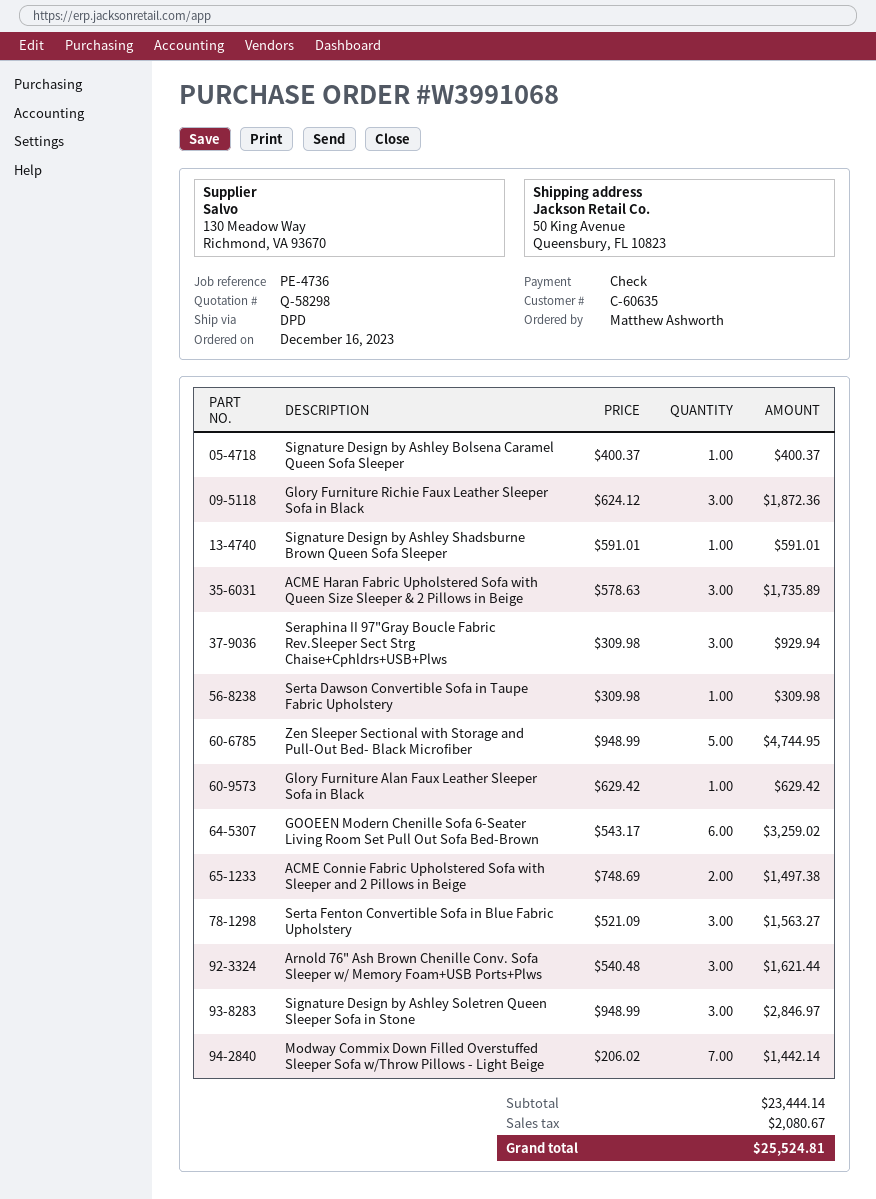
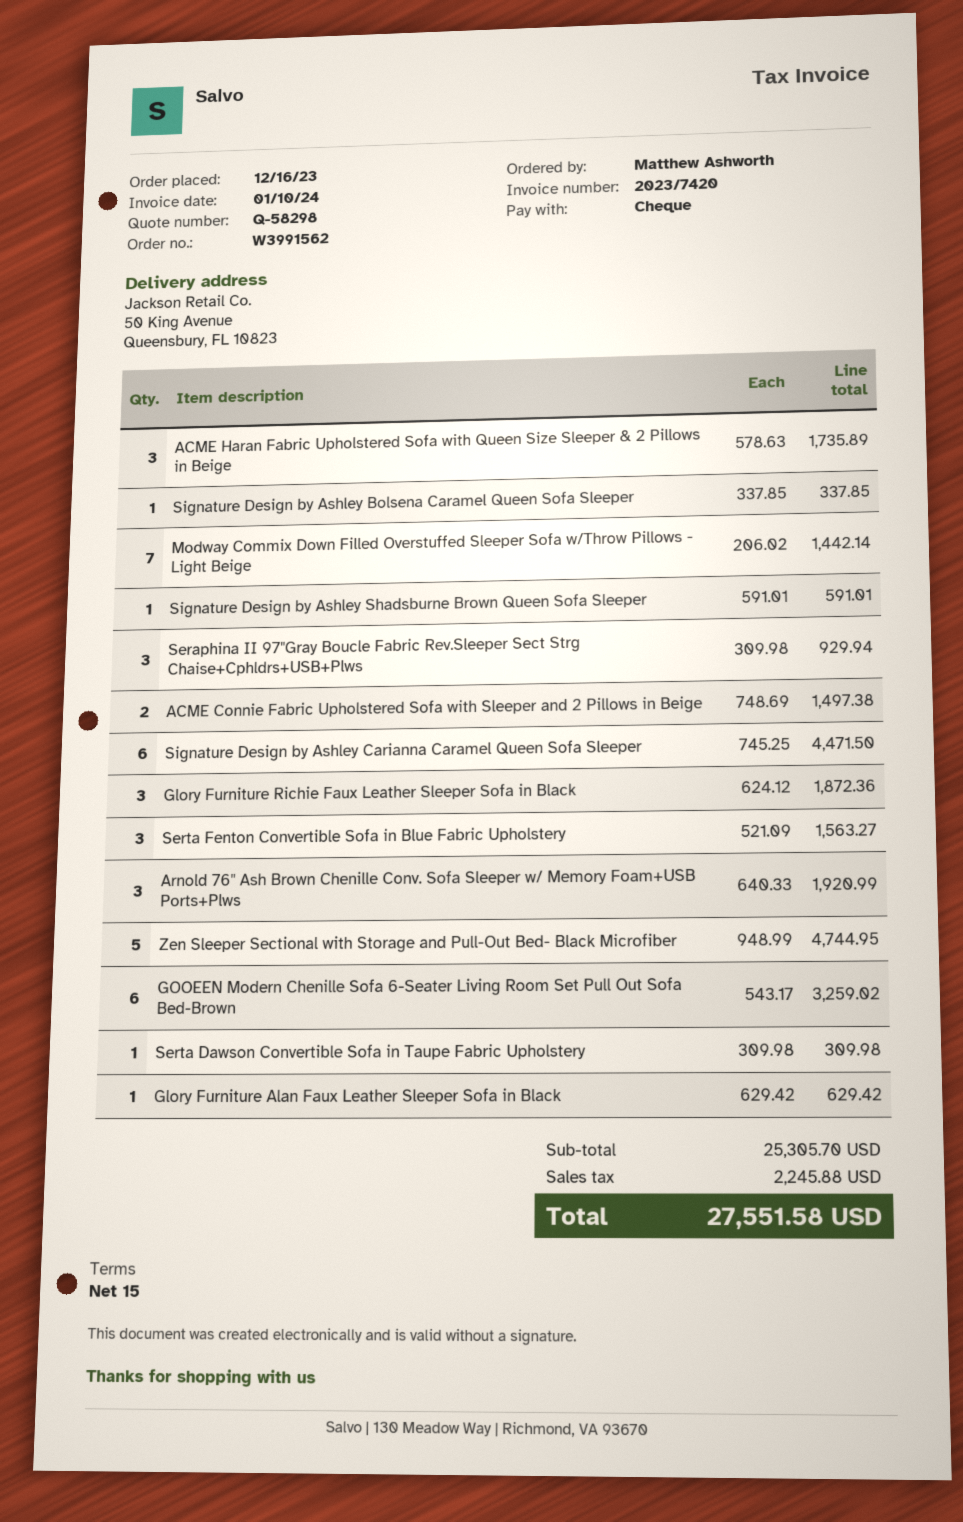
order number: W3991068 -> W3991562
Signature Design by Ashley Bolsena Caramel Queen Sofa Sleeper: 1 x 400.37 = 400.37 -> 1 x 337.85 = 337.85
Arnold 76" Ash Brown Chenille Conv. Sofa Sleeper w/ Memory Foam+USB Ports+Plws: 3 x 540.48 = 1621.44 -> 3 x 640.33 = 1920.99
Signature Design by Ashley Soletren Queen Sleeper Sofa in Stone: 3 x 948.99 = 2846.97 -> none
Signature Design by Ashley Carianna Caramel Queen Sofa Sleeper: none -> 6 x 745.25 = 4471.50
subtotal: 23444.14 -> 25305.70
tax: 2080.67 -> 2245.88
total: 25524.81 -> 27551.58

